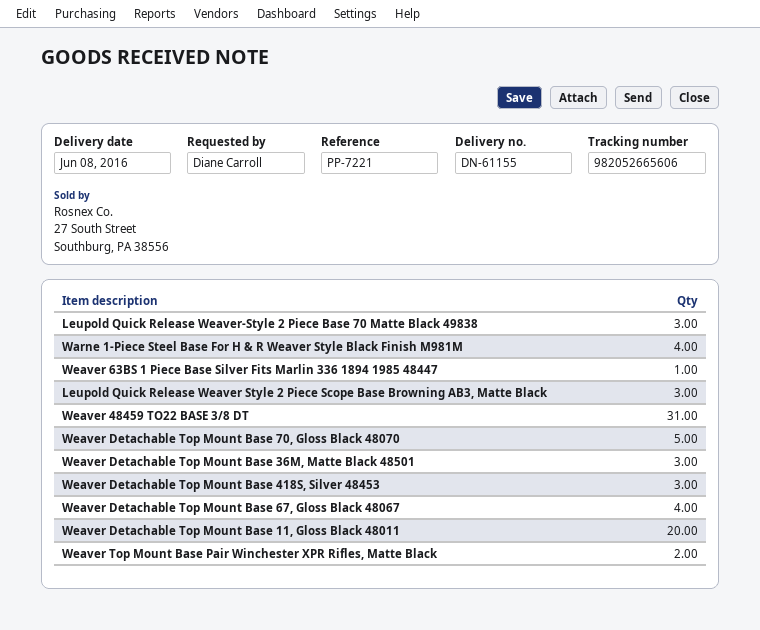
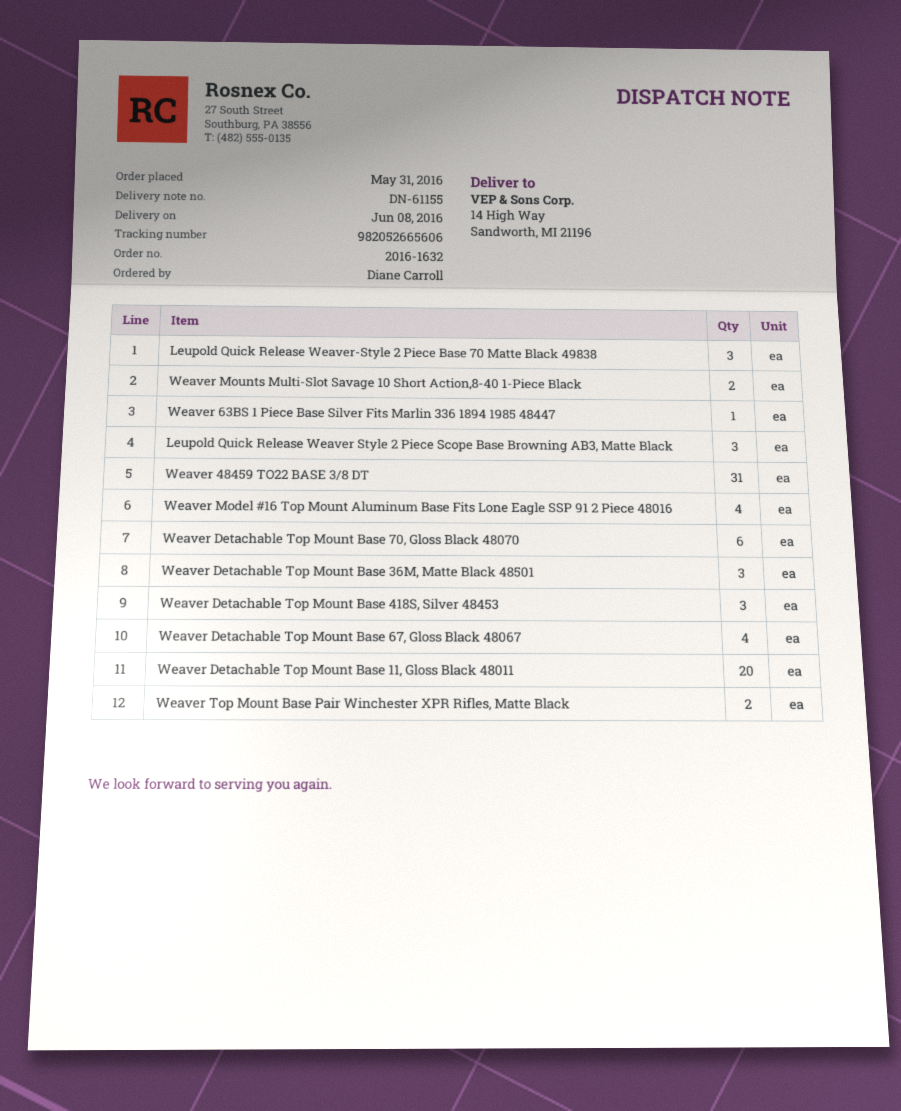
Warne 1-Piece Steel Base For H & R Weaver Style Black Finish M981M: 4 -> none
Weaver Detachable Top Mount Base 70, Gloss Black 48070: 5 -> 6
Weaver Mounts Multi-Slot Savage 10 Short Action,8-40 1-Piece Black: none -> 2
Weaver Model #16 Top Mount Aluminum Base Fits Lone Eagle SSP 91 2 Piece 48016: none -> 4

